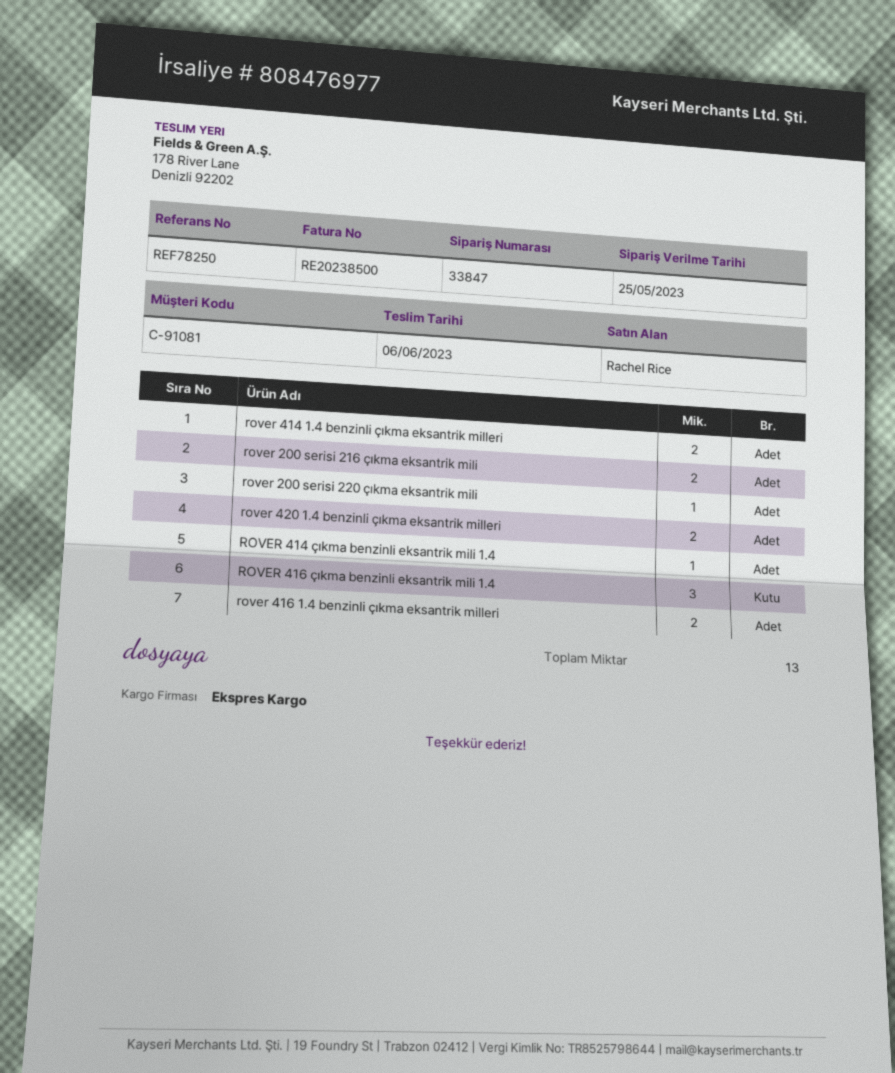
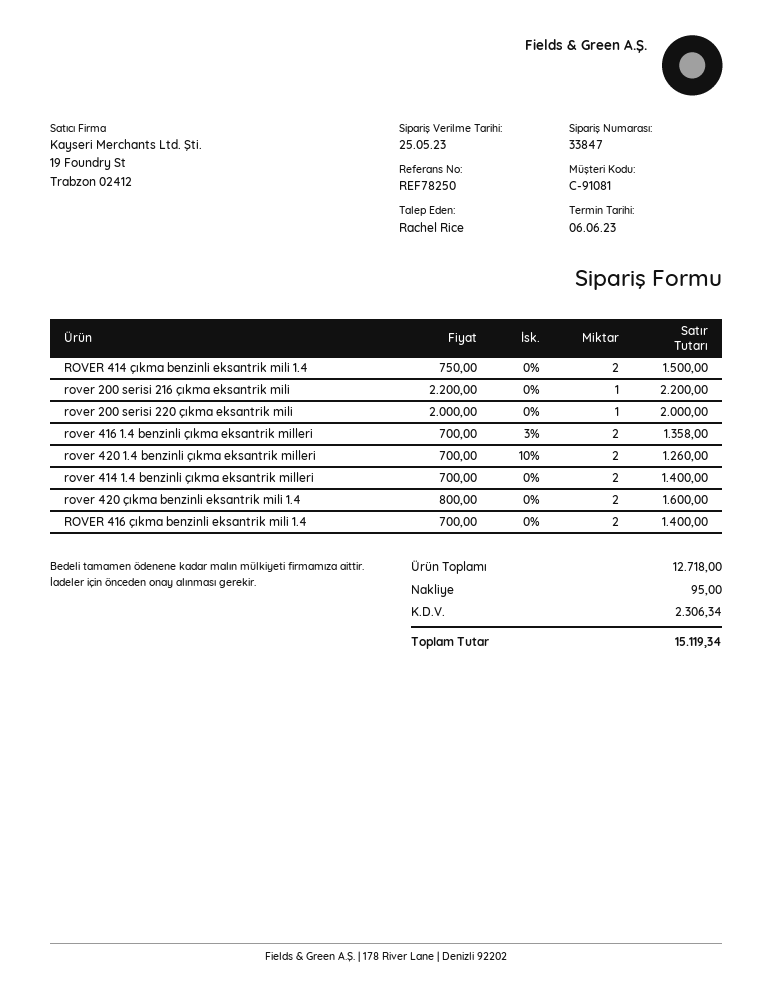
rover 200 serisi 216 çıkma eksantrik mili: 2 -> 1
ROVER 414 çıkma benzinli eksantrik mili 1.4: 1 -> 2
ROVER 416 çıkma benzinli eksantrik mili 1.4: 3 -> 2
rover 420 çıkma benzinli eksantrik mili 1.4: none -> 2

